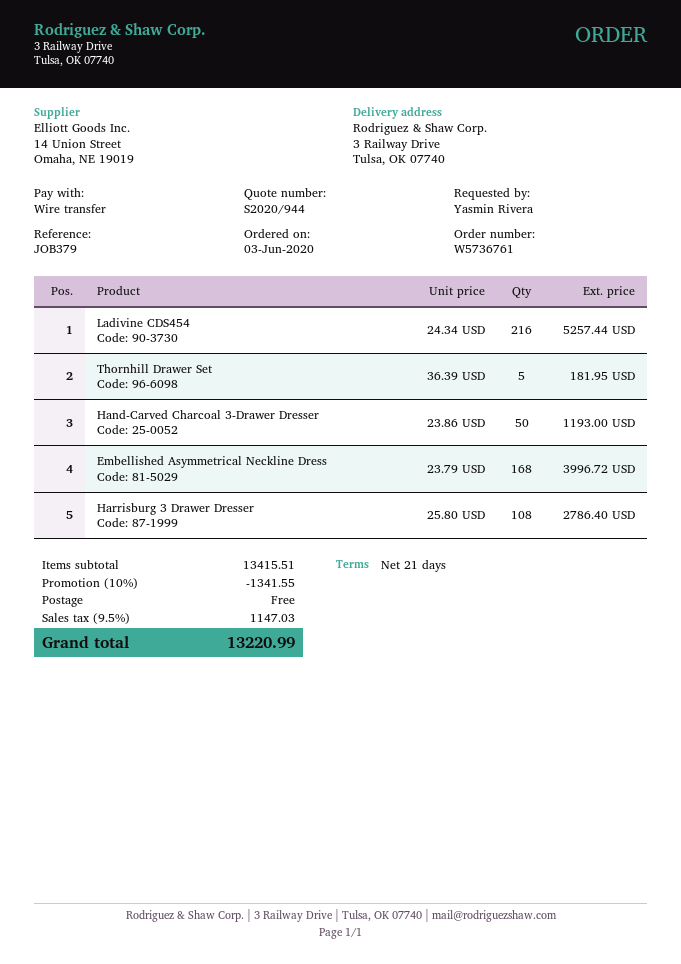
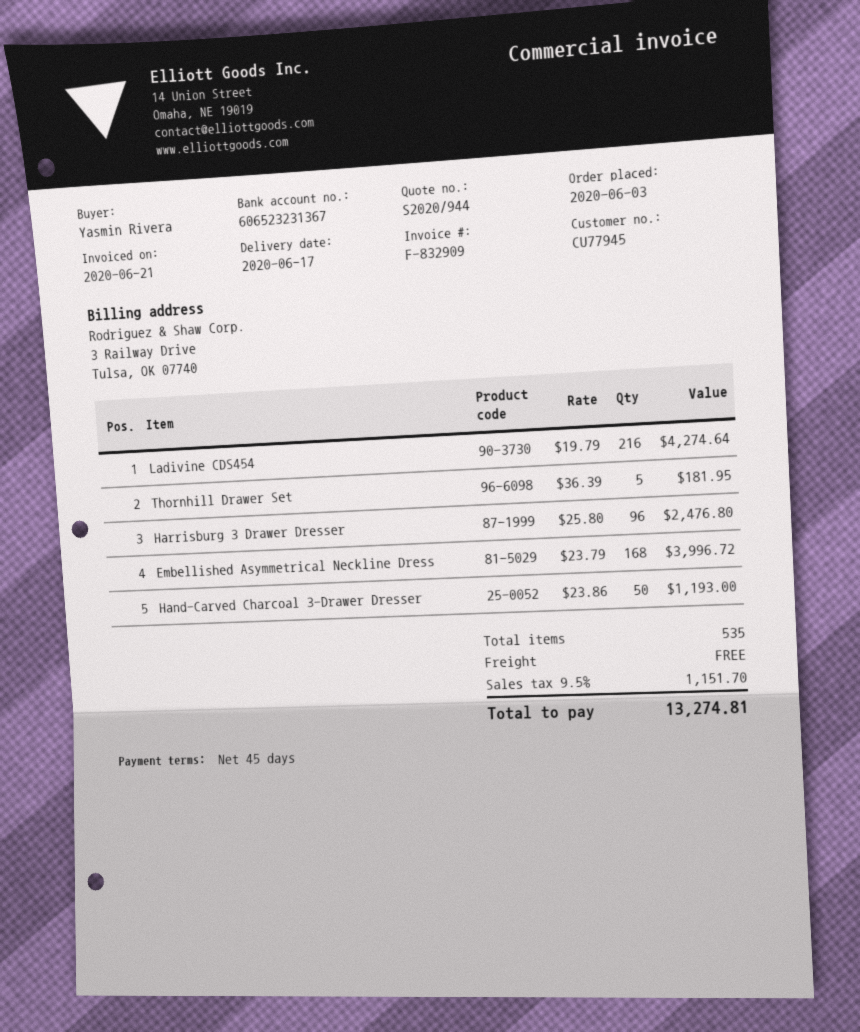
payment terms: 21 days -> 45 days
Ladivine CDS454: 216 x 24.34 = 5257.44 -> 216 x 19.79 = 4274.64
Harrisburg 3 Drawer Dresser: 108 x 25.80 = 2786.40 -> 96 x 25.80 = 2476.80
discount: 10% = 1341.55 -> none
tax: 9.5% = 1147.03 -> 9.5% = 1151.70
total: 13220.99 -> 13274.81

